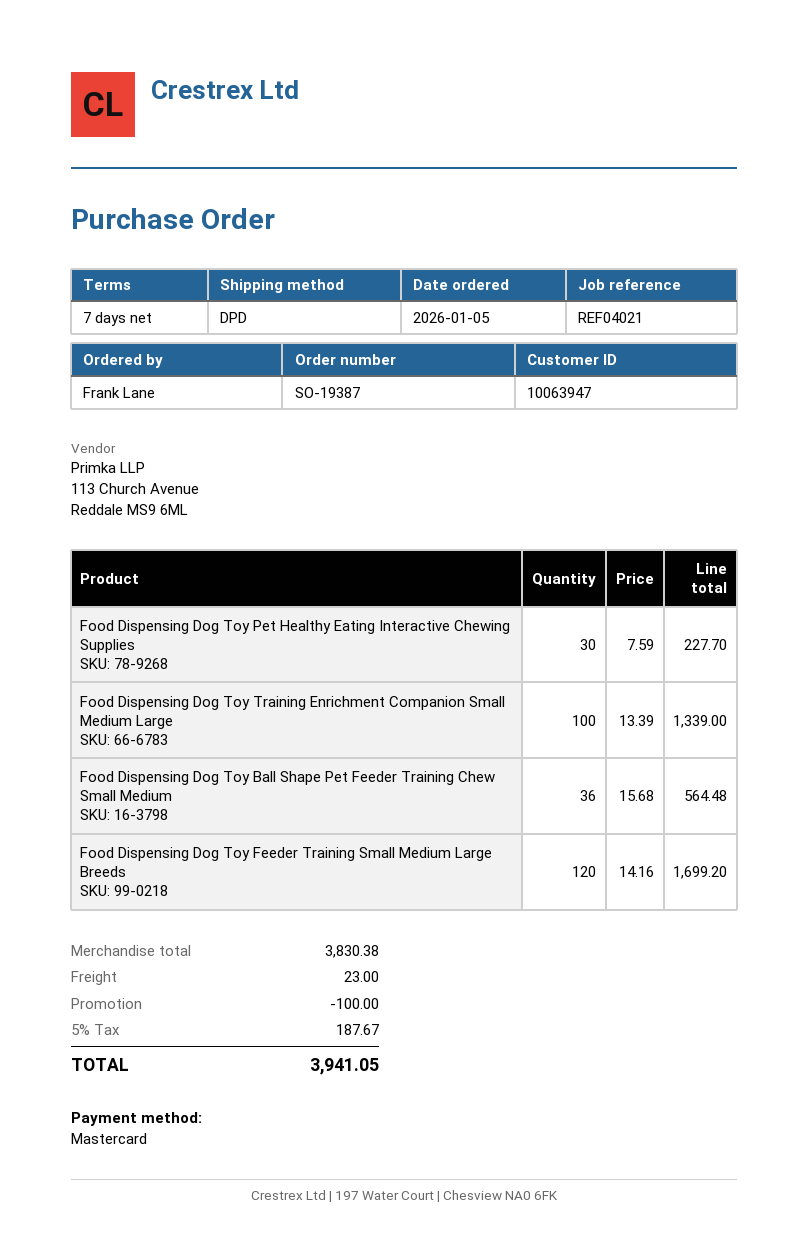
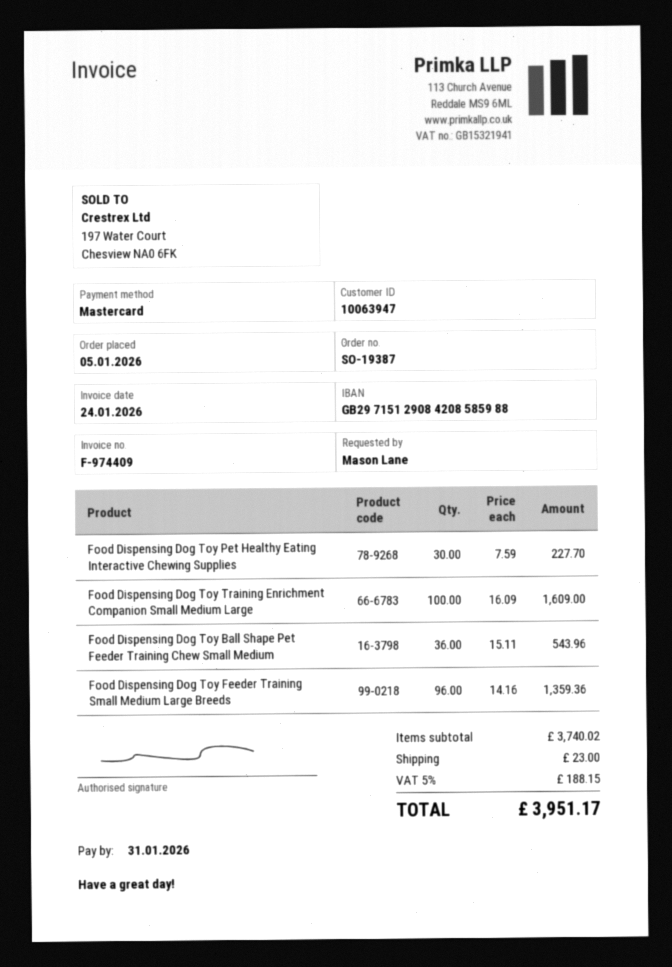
ordered by: Frank Lane -> Mason Lane
Food Dispensing Dog Toy Training Enrichment Companion Small Medium Large: 100 x 13.39 = 1339.00 -> 100 x 16.09 = 1609.00
Food Dispensing Dog Toy Ball Shape Pet Feeder Training Chew Small Medium: 36 x 15.68 = 564.48 -> 36 x 15.11 = 543.96
Food Dispensing Dog Toy Feeder Training Small Medium Large Breeds: 120 x 14.16 = 1699.20 -> 96 x 14.16 = 1359.36
subtotal: 3830.38 -> 3740.02
discount: 100.00 -> none
tax: 5% = 187.67 -> 5% = 188.15
total: 3941.05 -> 3951.17

